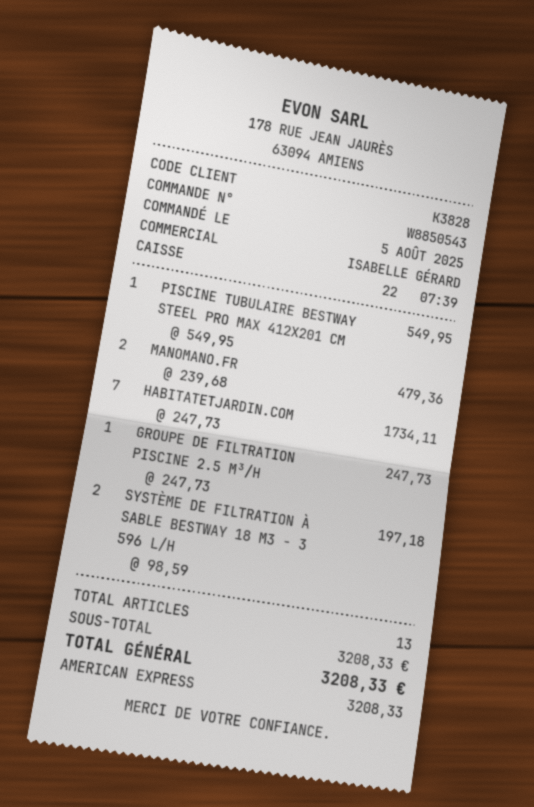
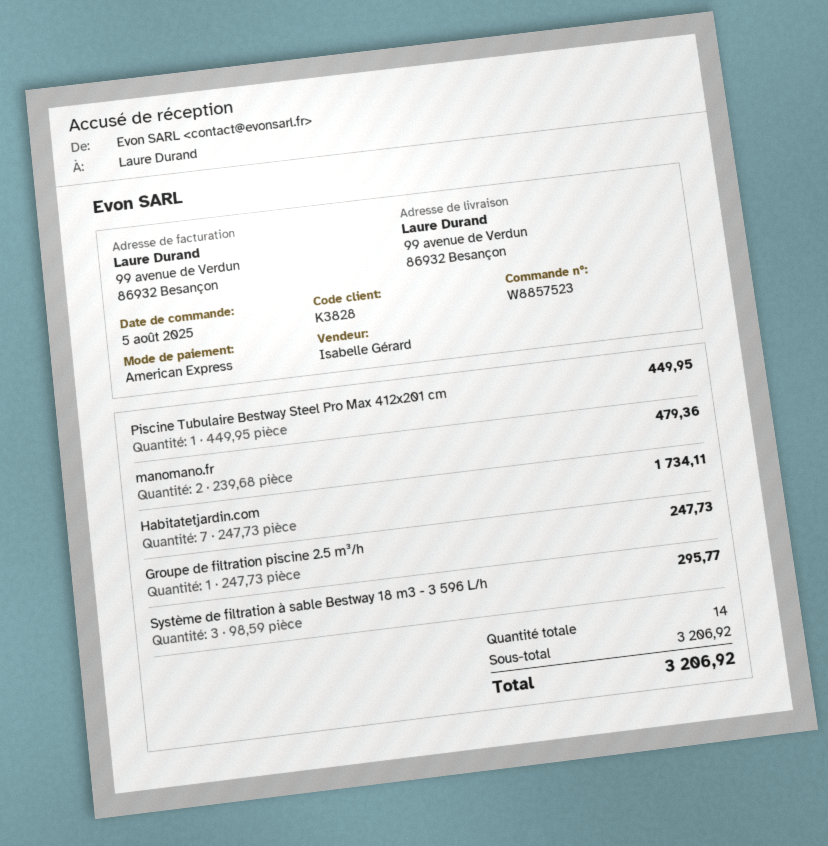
order number: W8850543 -> W8857523
PISCINE TUBULAIRE BESTWAY STEEL PRO MAX 412X201 CM: 1 x 549.95 = 549.95 -> 1 x 449.95 = 449.95
SYSTÈME DE FILTRATION À SABLE BESTWAY 18 M3 - 3 596 L/H: 2 x 98.59 = 197.18 -> 3 x 98.59 = 295.77
total quantity: 13 -> 14
subtotal: 3208.33 -> 3206.92
total: 3208.33 -> 3206.92

